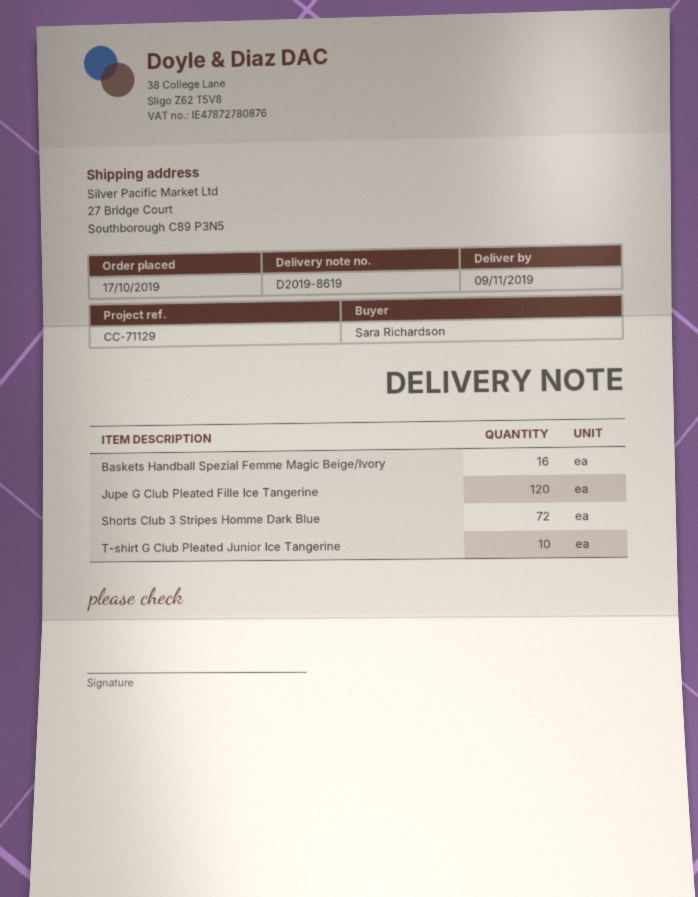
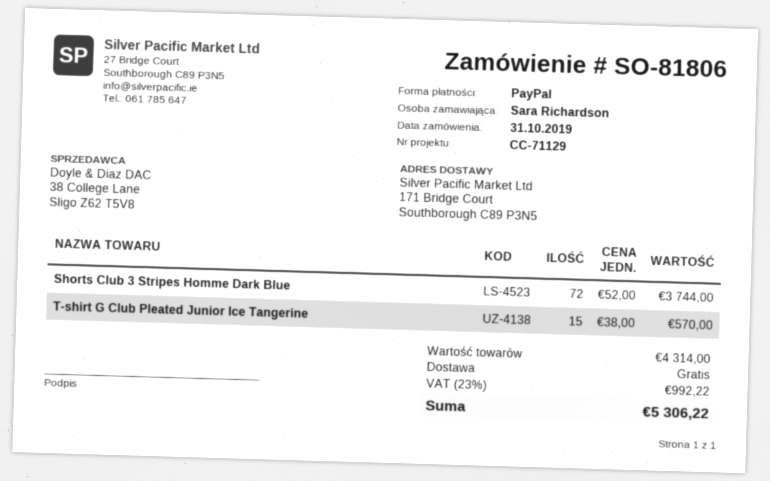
order date: 2019-10-17 -> 2019-10-31
ship to: 27 Bridge Court, Southborough C89 P3N5 -> 171 Bridge Court, Southborough C89 P3N5
Baskets Handball Spezial Femme Magic Beige/Ivory: 16 -> none
Jupe G Club Pleated Fille Ice Tangerine: 120 -> none
T-shirt G Club Pleated Junior Ice Tangerine: 10 -> 15

